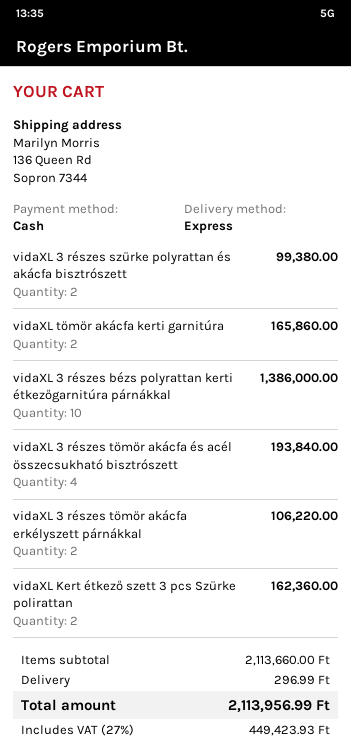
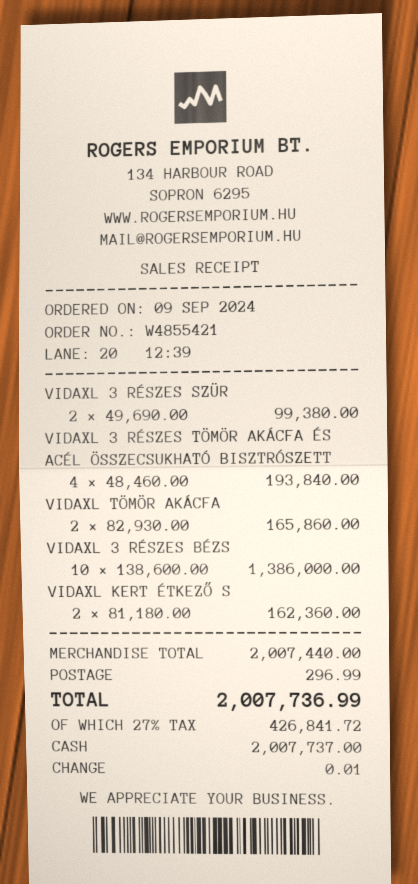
vidaXL 3 részes tömör akácfa erkélyszett párnákkal: 2 for 106220.00 -> none
subtotal: 2113660.00 -> 2007440.00
tax: 27% = 449423.93 -> 27% = 426841.72
total: 2113956.99 -> 2007736.99

